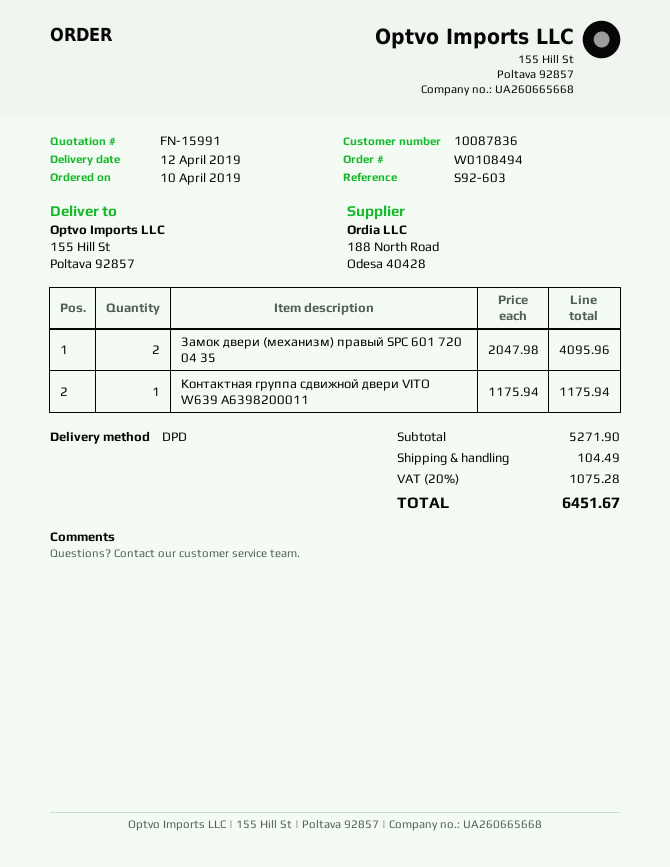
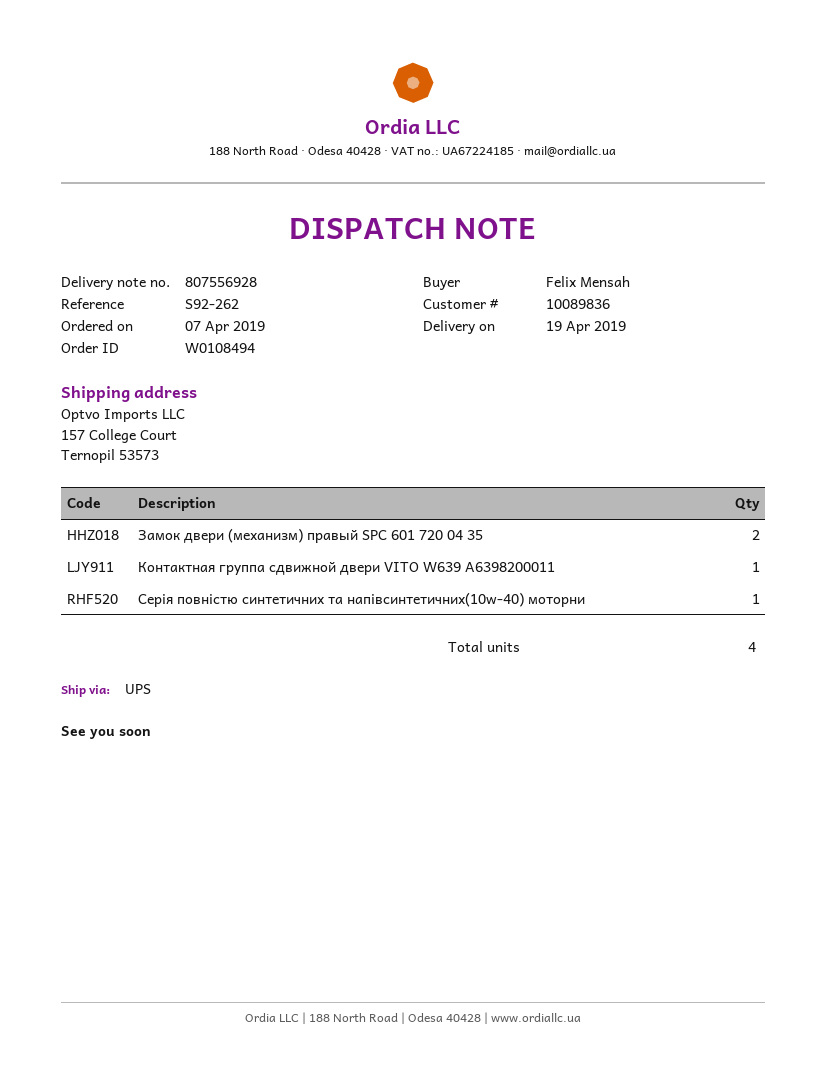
order date: 2019-04-10 -> 2019-04-07
delivery date: 2019-04-12 -> 2019-04-19
customer number: 10087836 -> 10089836
reference: S92-603 -> S92-262
shipping method: DPD -> UPS
ship to: 155 Hill St, Poltava 92857 -> 157 College Court, Ternopil 53573
Серія повністю синтетичних та напівсинтетичних(10w-40) моторни: none -> 1

